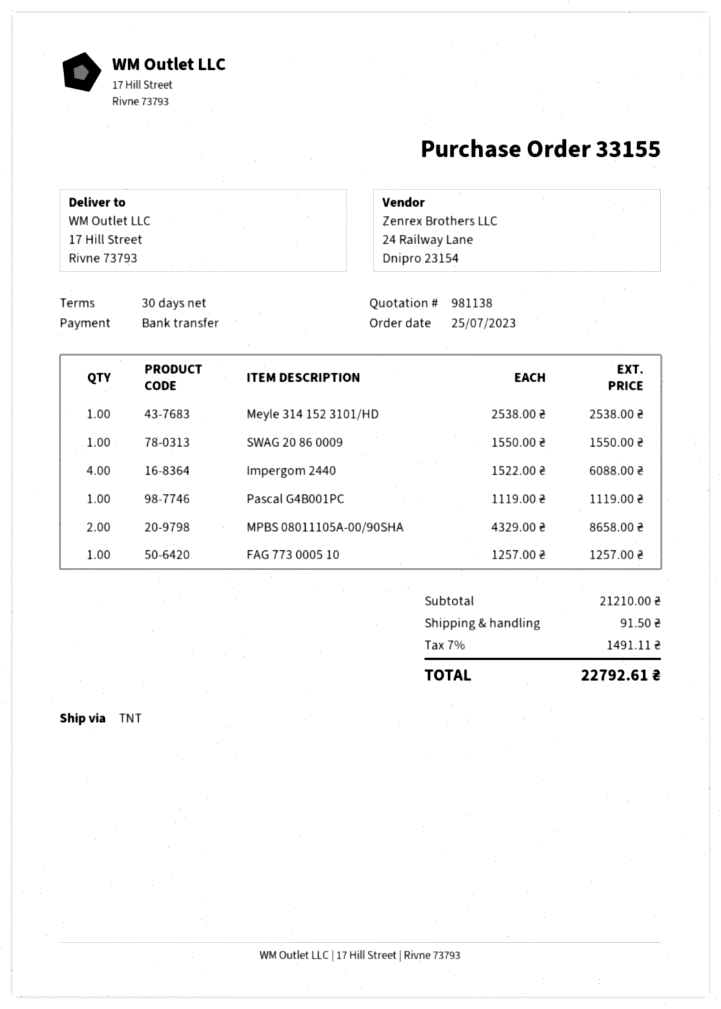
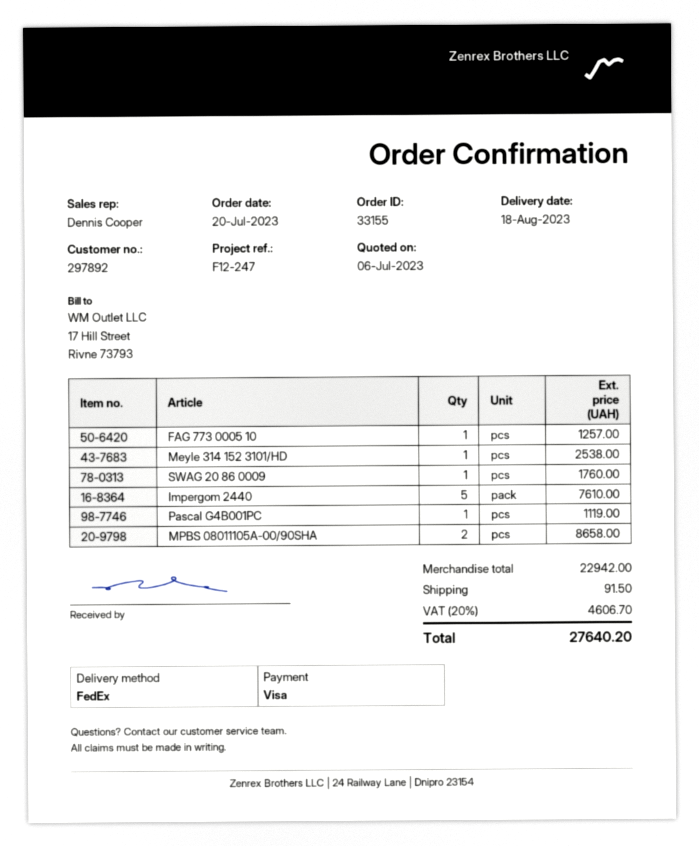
order date: 2023-07-25 -> 2023-07-20
payment method: bank transfer -> Visa
shipping method: TNT -> FedEx
SWAG 20 86 0009: 1 for 1550.00 -> 1 for 1760.00
Impergom 2440: 4 for 6088.00 -> 5 for 7610.00
subtotal: 21210.00 -> 22942.00
tax: 7% = 1491.11 -> 20% = 4606.70
total: 22792.61 -> 27640.20

